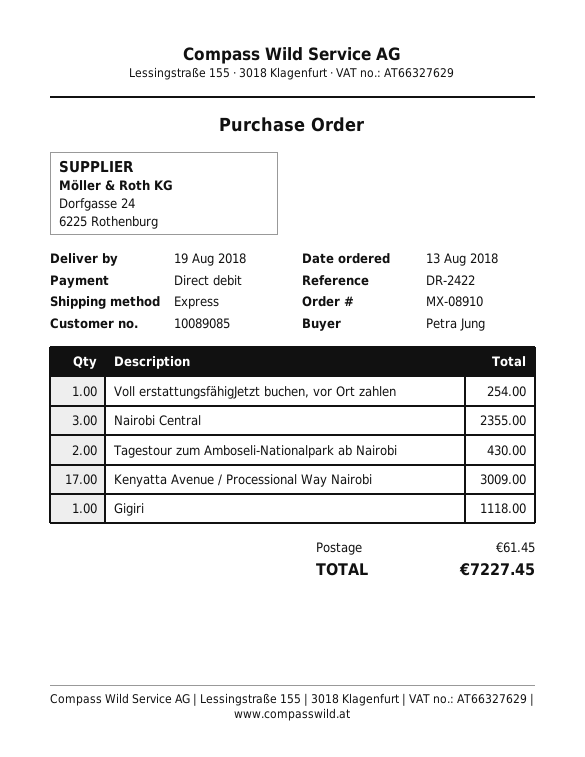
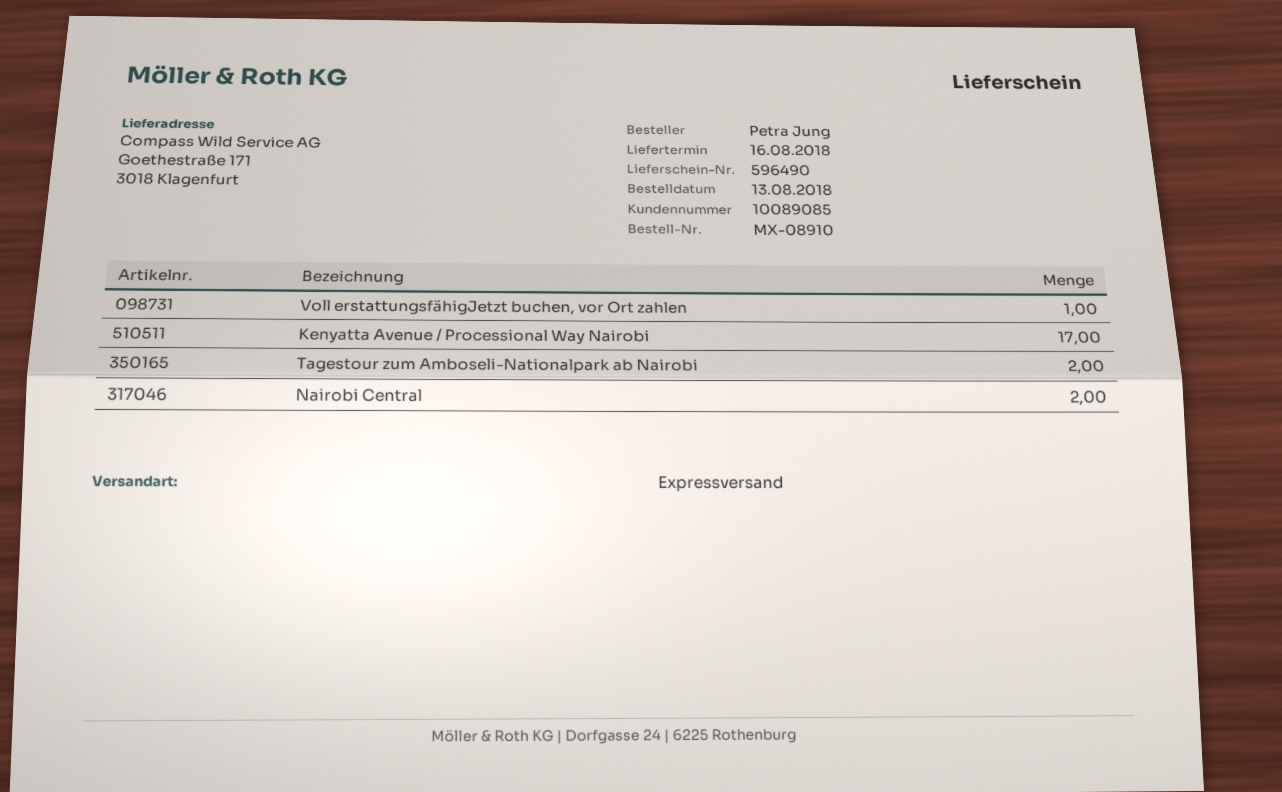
delivery date: 2018-08-19 -> 2018-08-16
Nairobi Central: 3 -> 2
Gigiri: 1 -> none

